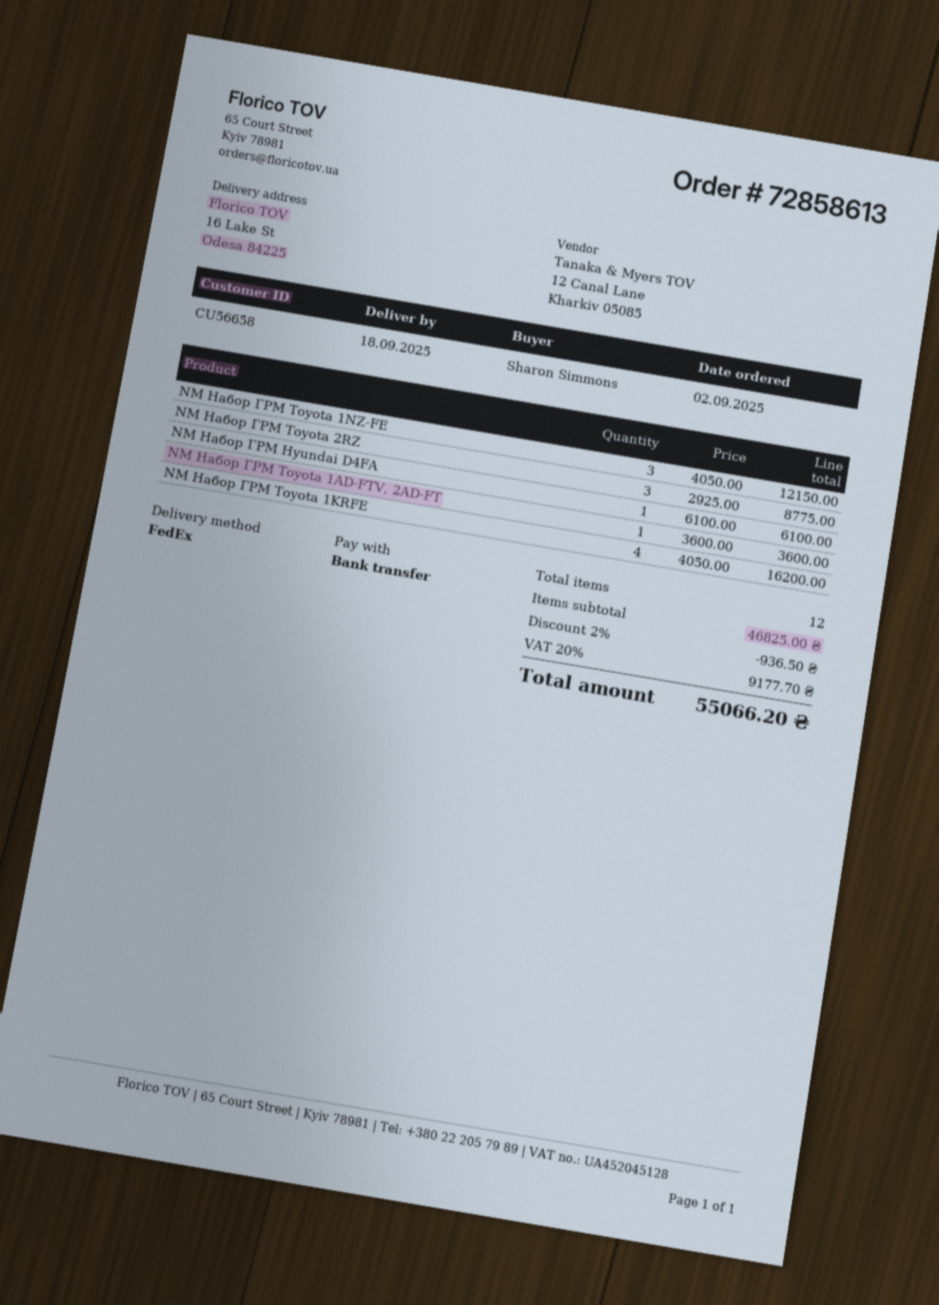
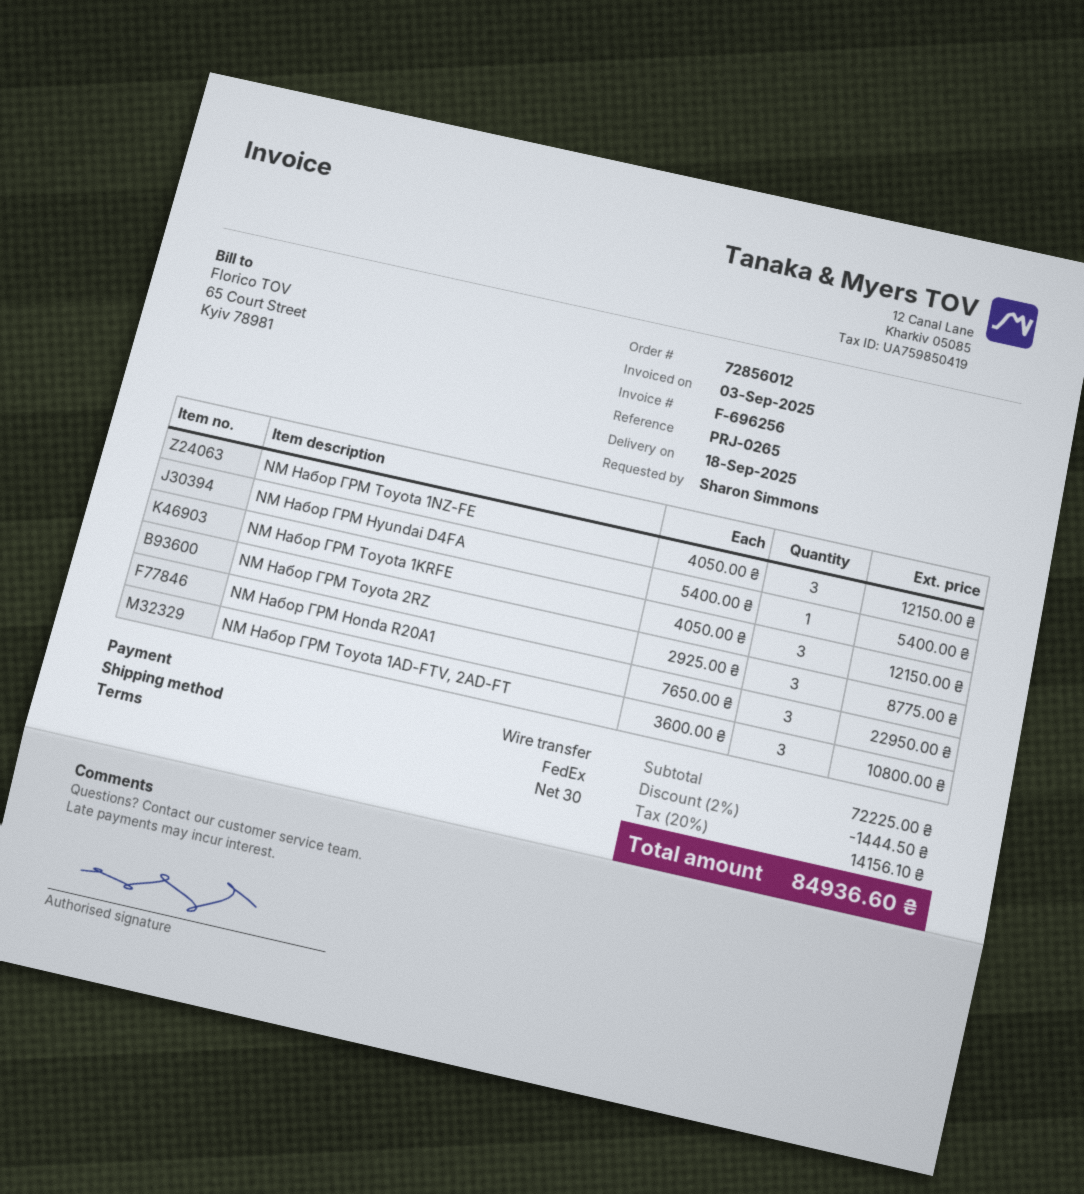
order number: 72858613 -> 72856012
NM Набор ГРМ Hyundai D4FA: 1 x 6100.00 = 6100.00 -> 1 x 5400.00 = 5400.00
NM Набор ГРМ Toyota 1AD-FTV, 2AD-FT: 1 x 3600.00 = 3600.00 -> 3 x 3600.00 = 10800.00
NM Набор ГРМ Toyota 1KRFE: 4 x 4050.00 = 16200.00 -> 3 x 4050.00 = 12150.00
NM Набор ГРМ Honda R20A1: none -> 3 x 7650.00 = 22950.00
subtotal: 46825.00 -> 72225.00
discount: 2% = 936.50 -> 2% = 1444.50
tax: 20% = 9177.70 -> 20% = 14156.10
total: 55066.20 -> 84936.60

